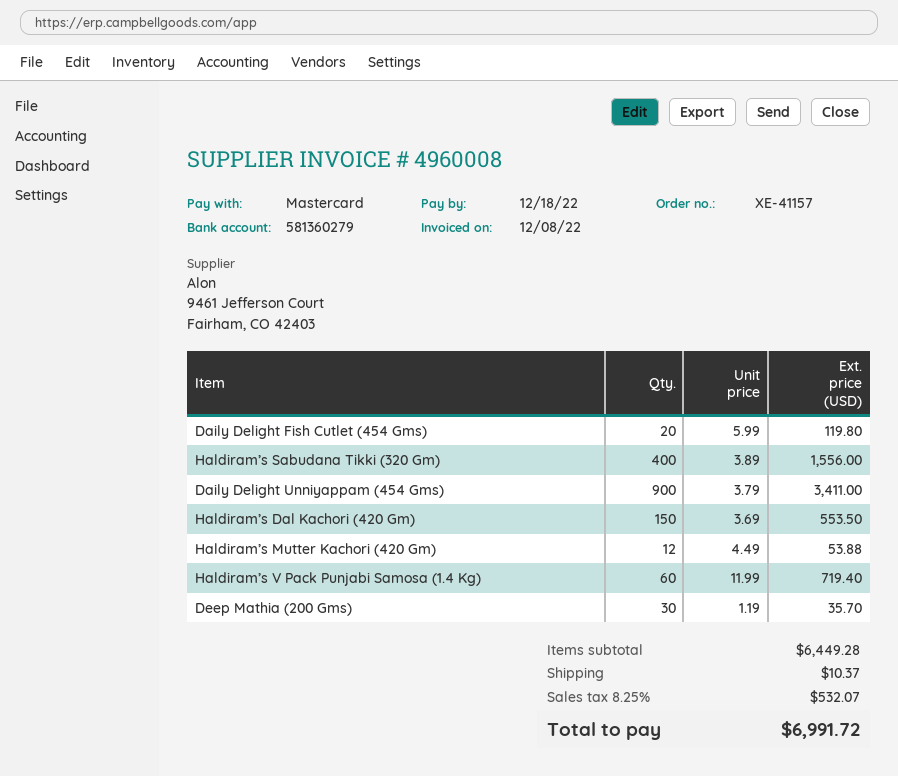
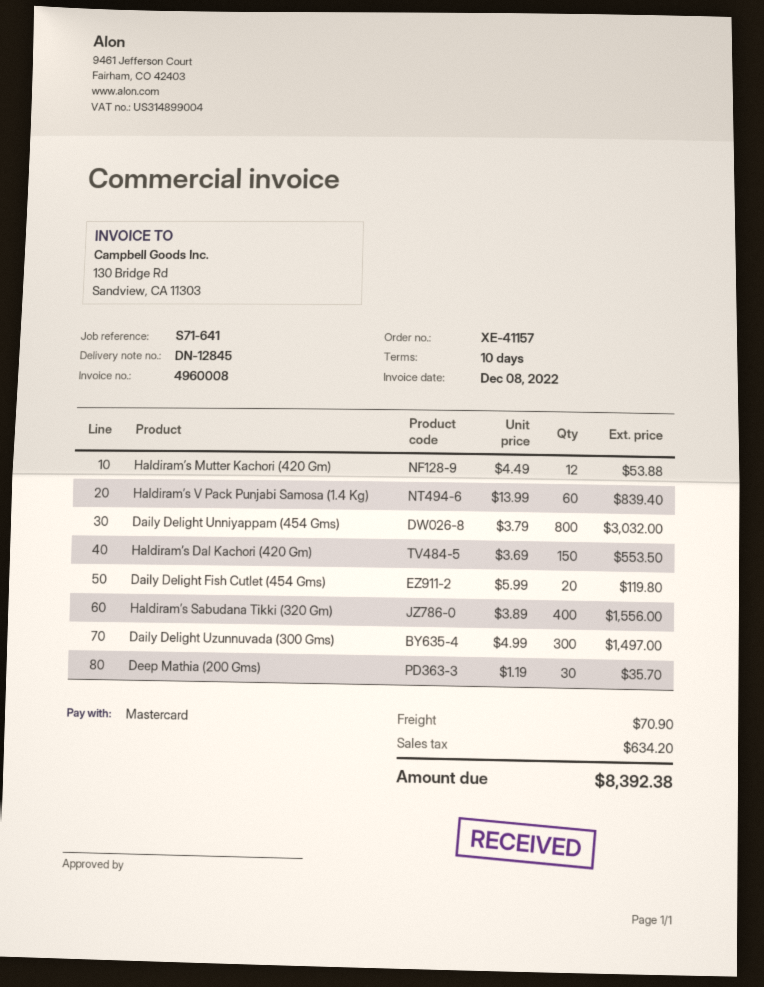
Daily Delight Unniyappam (454 Gms): 900 x 3.79 = 3411.00 -> 800 x 3.79 = 3032.00
Haldiram’s V Pack Punjabi Samosa (1.4 Kg): 60 x 11.99 = 719.40 -> 60 x 13.99 = 839.40
Daily Delight Uzunnuvada (300 Gms): none -> 300 x 4.99 = 1497.00
shipping: 10.37 -> 70.90
tax: 532.07 -> 634.20
total: 6991.72 -> 8392.38

